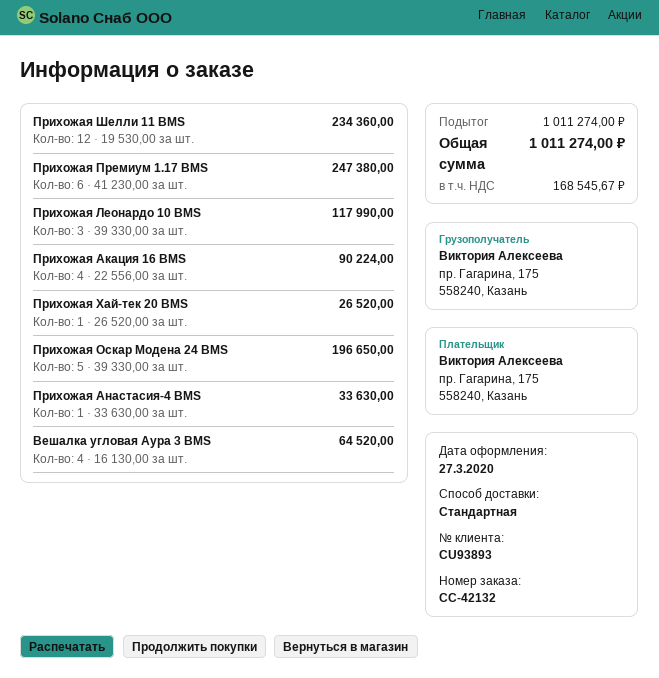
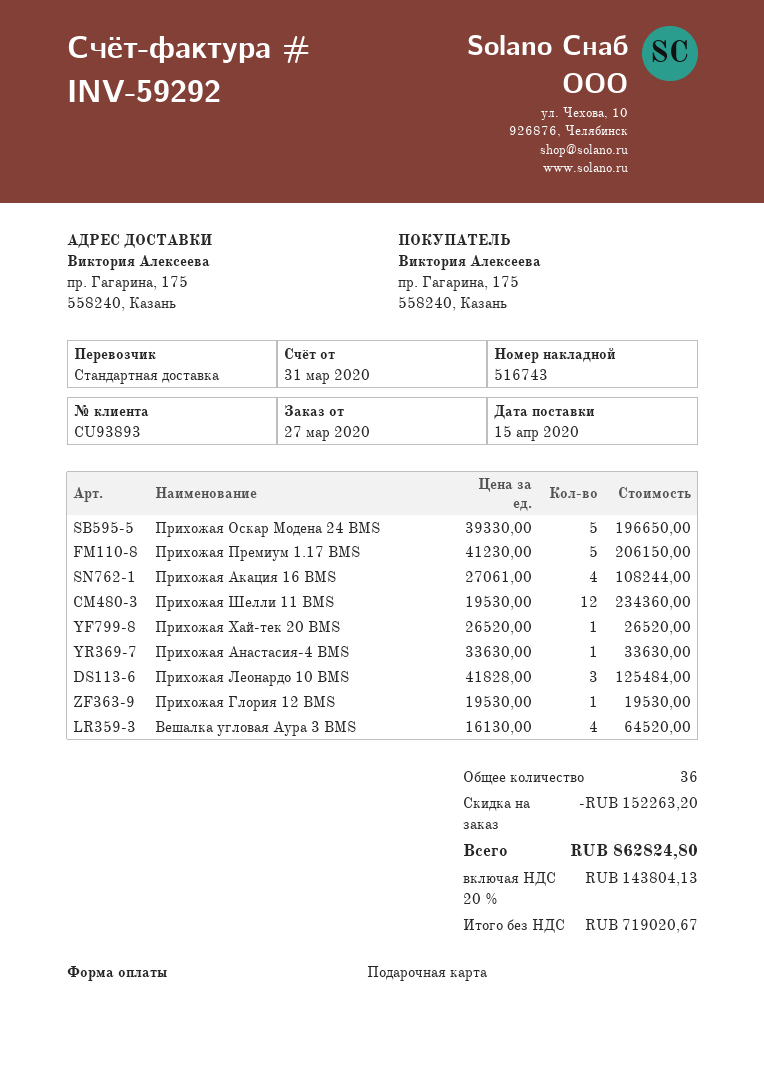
Прихожая Премиум 1.17 BMS: 6 x 41230.00 = 247380.00 -> 5 x 41230.00 = 206150.00
Прихожая Леонардо 10 BMS: 3 x 39330.00 = 117990.00 -> 3 x 41828.00 = 125484.00
Прихожая Акация 16 BMS: 4 x 22556.00 = 90224.00 -> 4 x 27061.00 = 108244.00
Прихожая Глория 12 BMS: none -> 1 x 19530.00 = 19530.00
discount: none -> 152263.20
tax: 168545.67 -> 143804.13
total: 1011274.00 -> 862824.80

